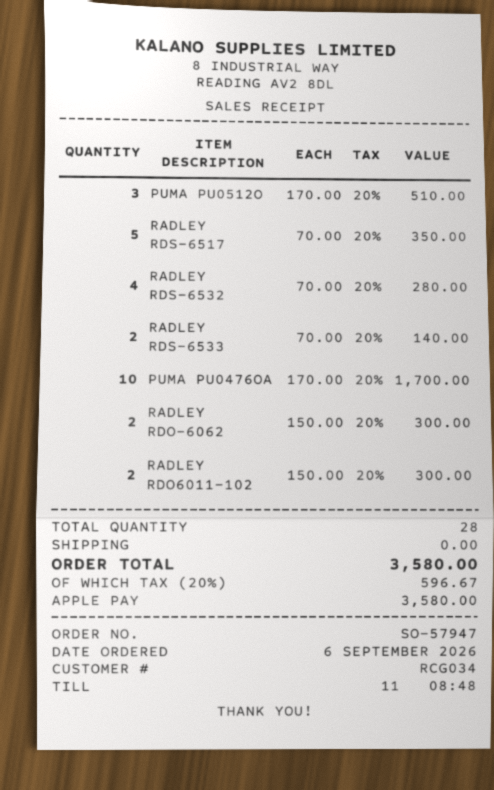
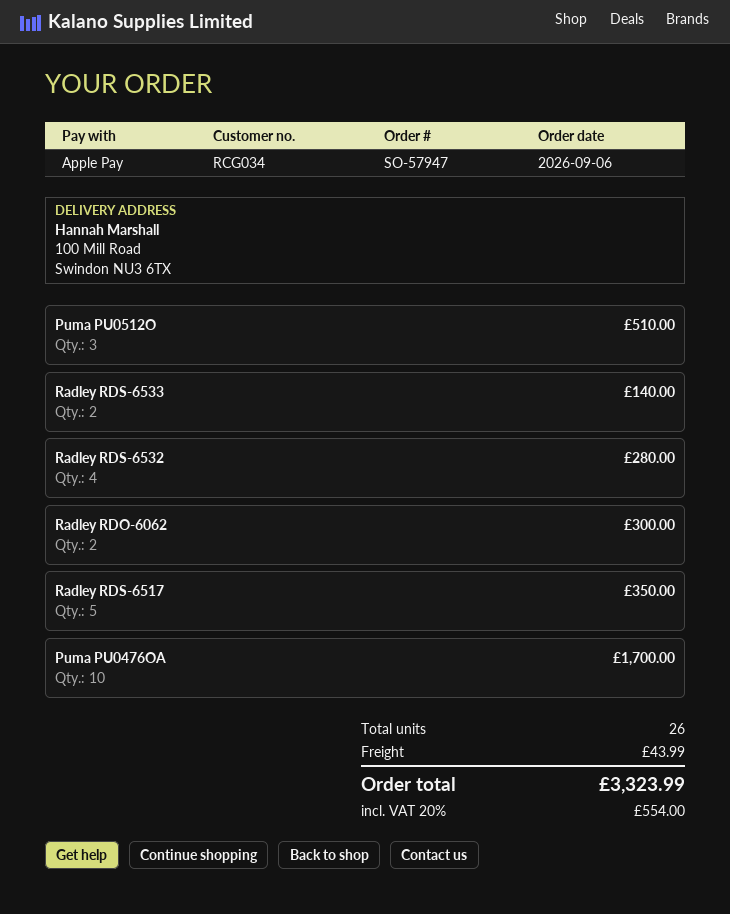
RADLEY RDO6011-102: 2 for 300.00 -> none
total quantity: 28 -> 26
shipping: 0.00 -> 43.99
tax: 20% = 596.67 -> 20% = 554.00
total: 3580.00 -> 3323.99

